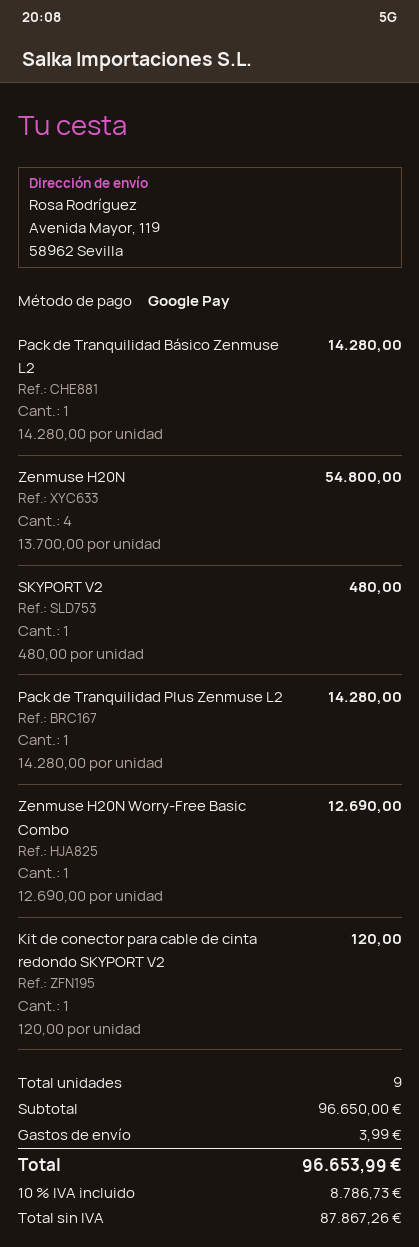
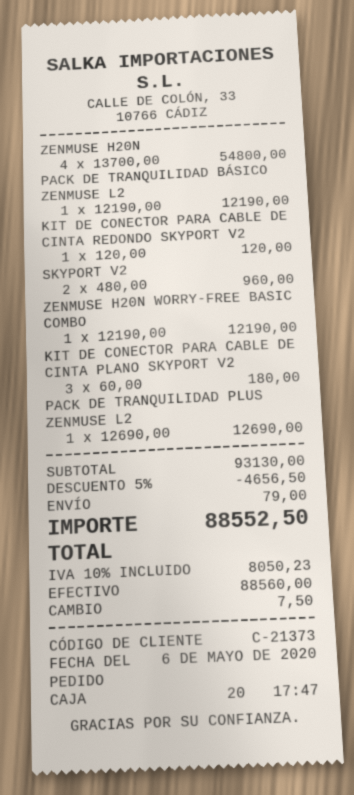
payment method: Google Pay -> cash
Pack de Tranquilidad Básico Zenmuse L2: 1 x 14280.00 = 14280.00 -> 1 x 12190.00 = 12190.00
SKYPORT V2: 1 x 480.00 = 480.00 -> 2 x 480.00 = 960.00
Pack de Tranquilidad Plus Zenmuse L2: 1 x 14280.00 = 14280.00 -> 1 x 12690.00 = 12690.00
Zenmuse H20N Worry-Free Basic Combo: 1 x 12690.00 = 12690.00 -> 1 x 12190.00 = 12190.00
KIT DE CONECTOR PARA CABLE DE CINTA PLANO SKYPORT V2: none -> 3 x 60.00 = 180.00
subtotal: 96650.00 -> 93130.00
discount: none -> 5% = 4656.50
shipping: 3.99 -> 79.00
tax: 10% = 8786.73 -> 10% = 8050.23
total: 96653.99 -> 88552.50

